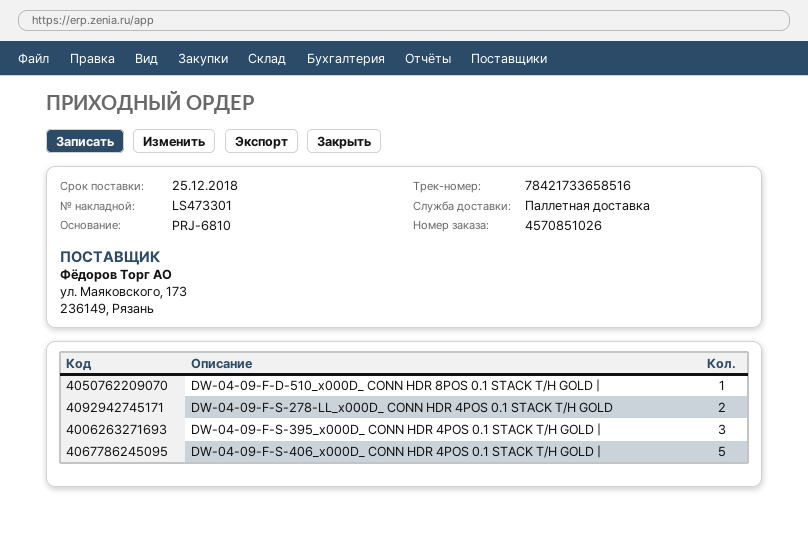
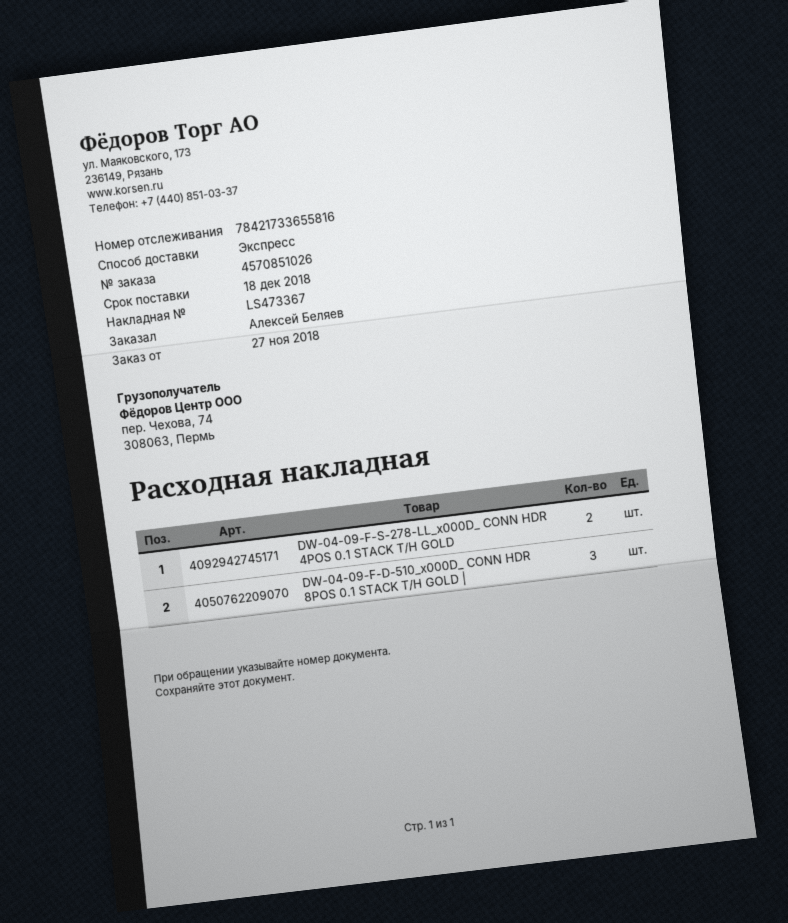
delivery note number: LS473301 -> LS473367
delivery date: 2018-12-25 -> 2018-12-18
shipping method: pallet freight -> express
tracking number: 78421733658516 -> 78421733655816
DW-04-09-F-D-510_x000D_ CONN HDR 8POS 0.1 STACK T/H GOLD |: 1 -> 3
DW-04-09-F-S-395_x000D_ CONN HDR 4POS 0.1 STACK T/H GOLD |: 3 -> none
DW-04-09-F-S-406_x000D_ CONN HDR 4POS 0.1 STACK T/H GOLD |: 5 -> none

